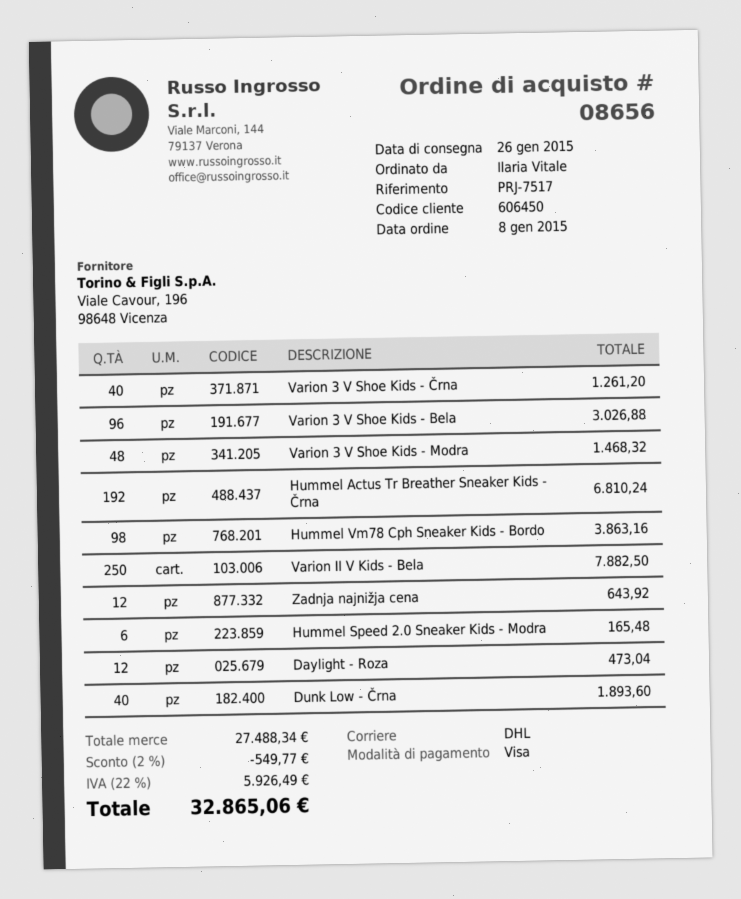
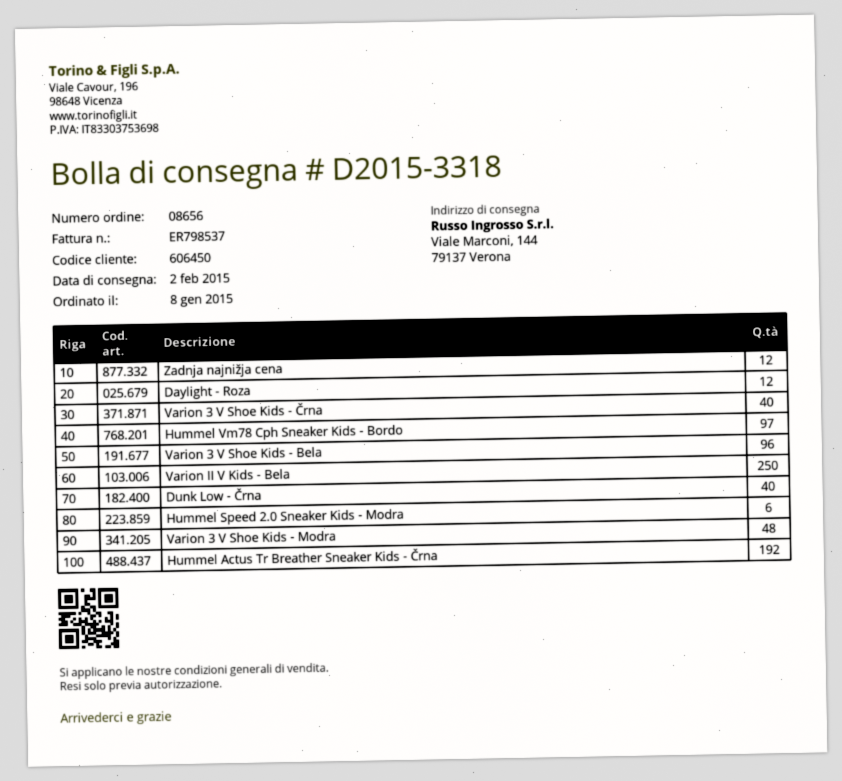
delivery date: 2015-01-26 -> 2015-02-02
Hummel Vm78 Cph Sneaker Kids - Bordo: 98 -> 97

